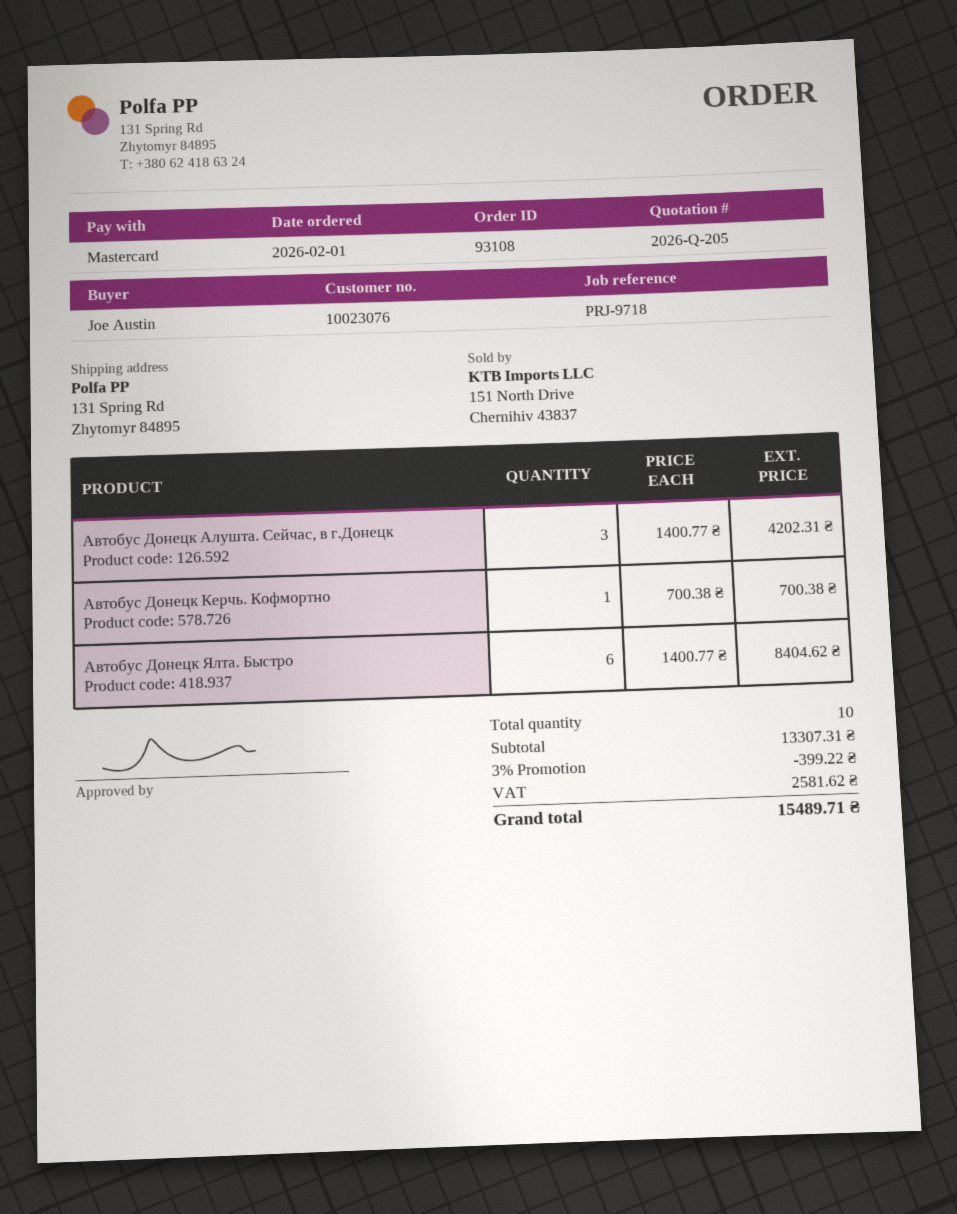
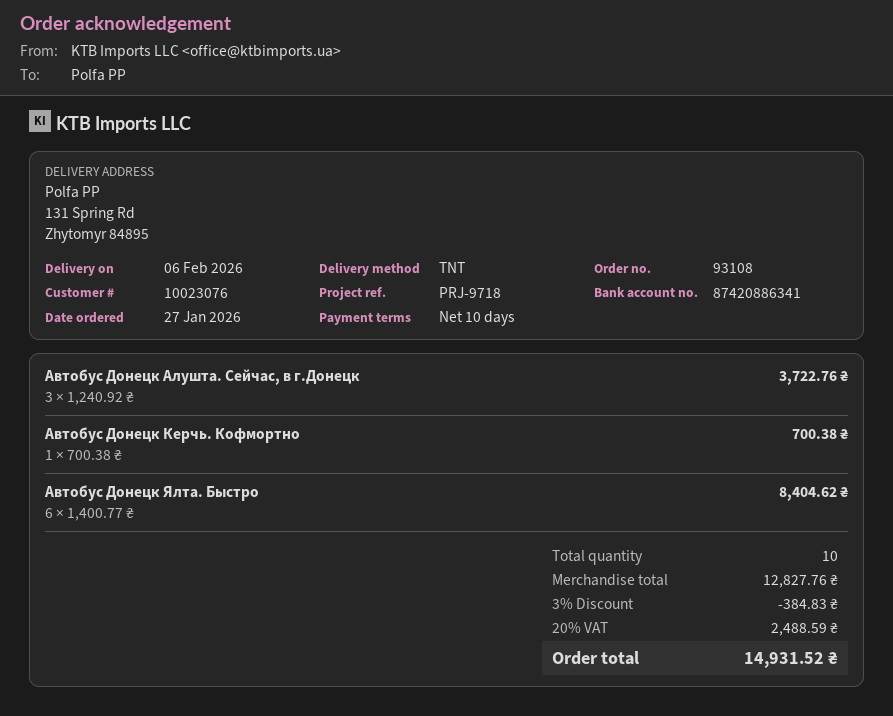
order date: 2026-02-01 -> 2026-01-27
Автобус Донецк Алушта. Сейчас, в г.Донецк: 3 x 1400.77 = 4202.31 -> 3 x 1240.92 = 3722.76
subtotal: 13307.31 -> 12827.76
discount: 3% = 399.22 -> 3% = 384.83
tax: 2581.62 -> 2488.59
total: 15489.71 -> 14931.52

